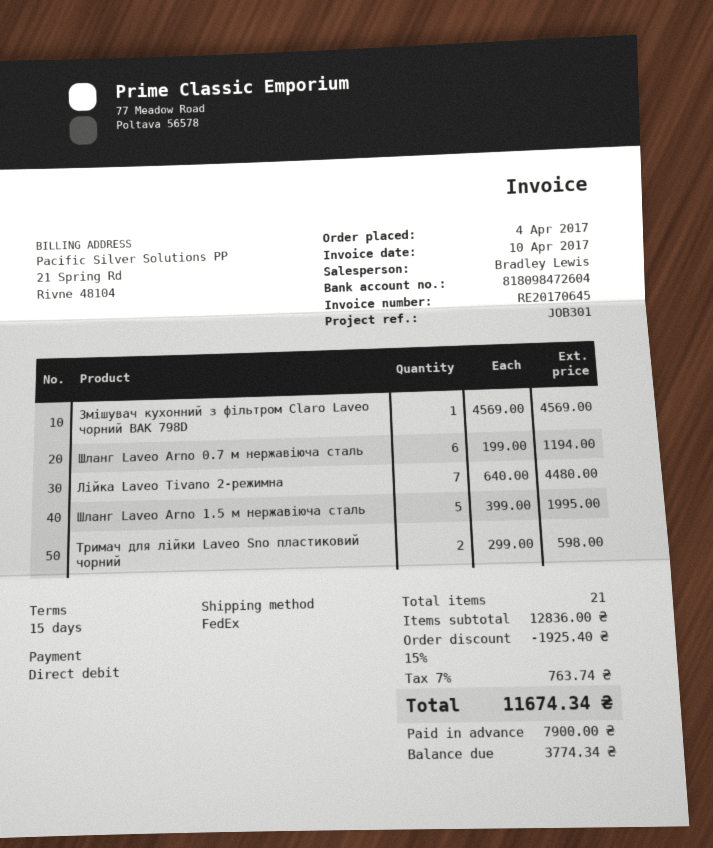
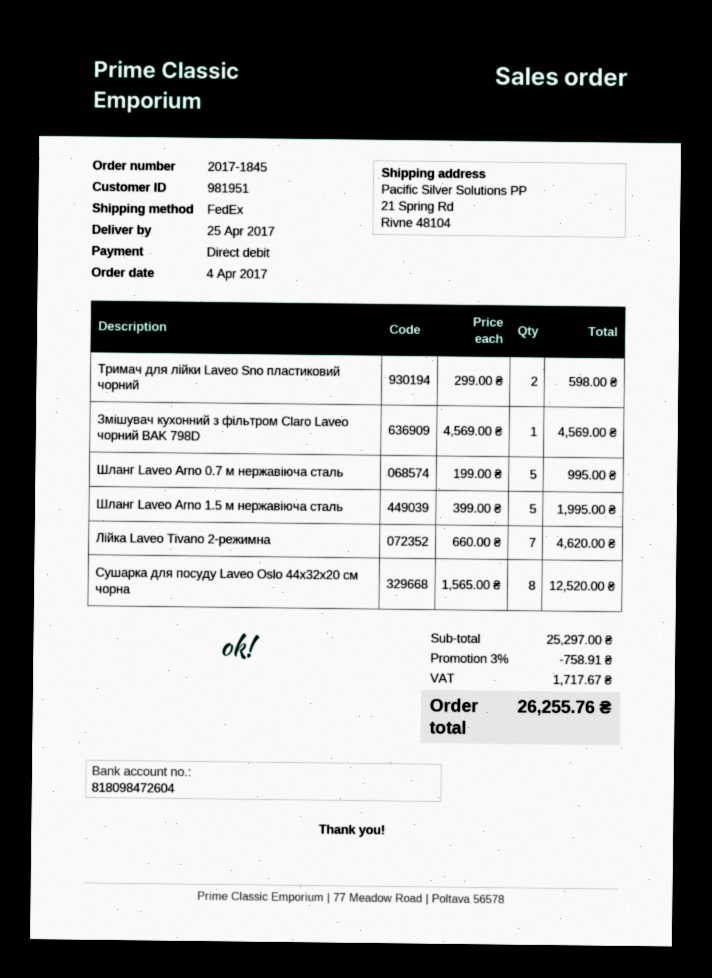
Шланг Laveo Arno 0.7 м нержавіюча сталь: 6 x 199.00 = 1194.00 -> 5 x 199.00 = 995.00
Лійка Laveo Tivano 2-режимна: 7 x 640.00 = 4480.00 -> 7 x 660.00 = 4620.00
Сушарка для посуду Laveo Oslo 44х32х20 см чорна: none -> 8 x 1565.00 = 12520.00
subtotal: 12836.00 -> 25297.00
discount: 15% = 1925.40 -> 3% = 758.91
tax: 763.74 -> 1717.67
total: 11674.34 -> 26255.76

